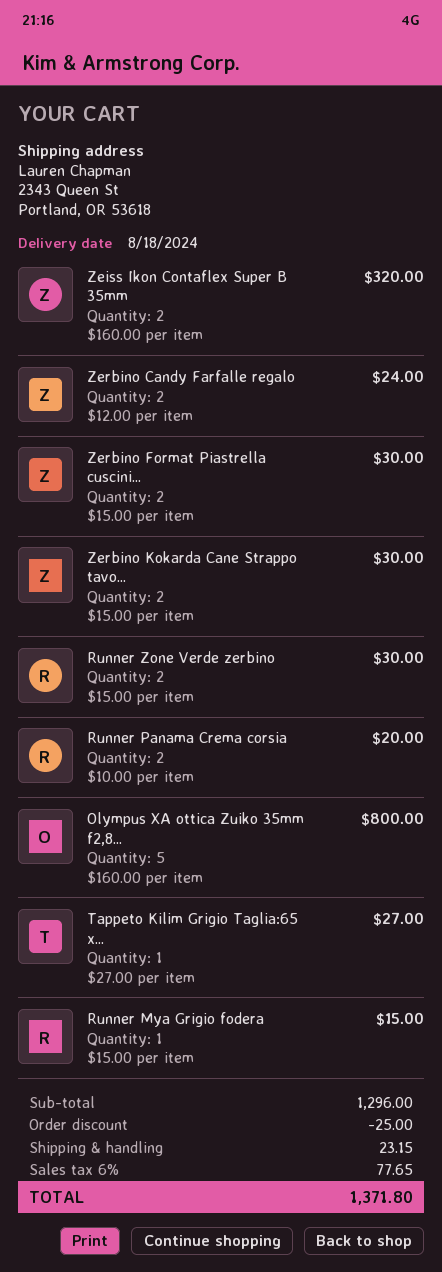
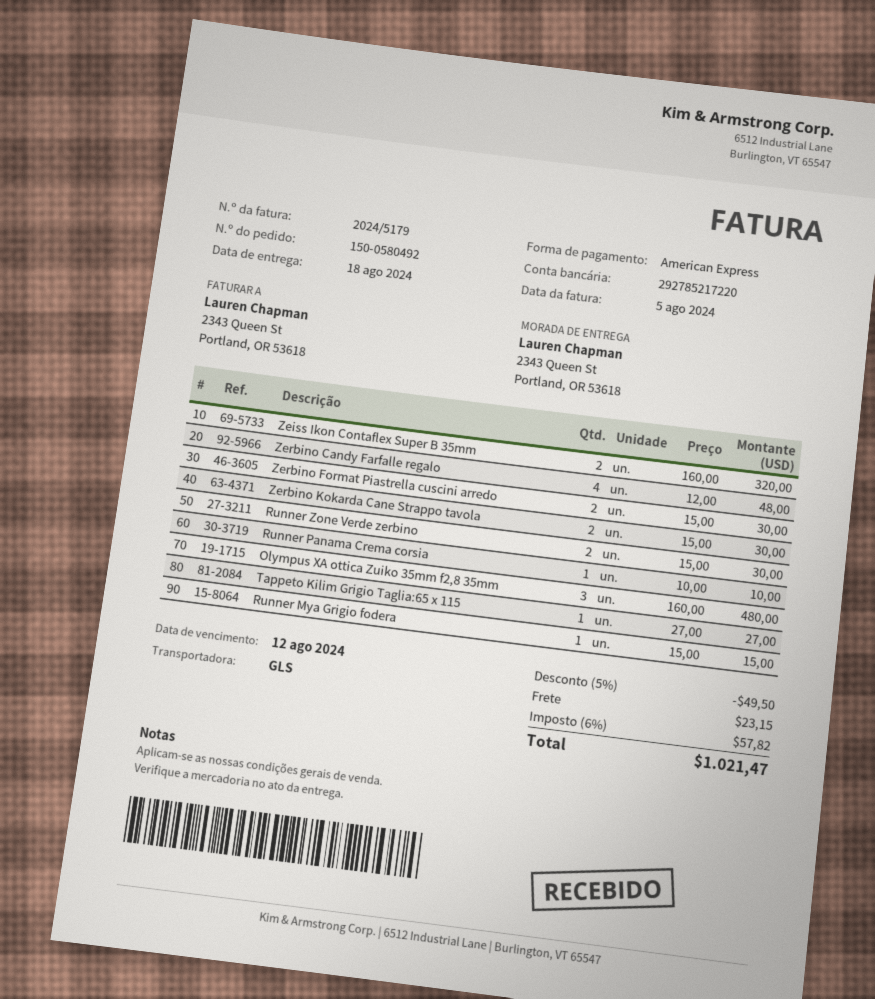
Zerbino Candy Farfalle regalo: 2 x 12.00 = 24.00 -> 4 x 12.00 = 48.00
Runner Panama Crema corsia: 2 x 10.00 = 20.00 -> 1 x 10.00 = 10.00
Olympus XA ottica Zuiko 35mm f2,8...: 5 x 160.00 = 800.00 -> 3 x 160.00 = 480.00
discount: 25.00 -> 49.50
tax: 6% = 77.65 -> 6% = 57.82
total: 1371.80 -> 1021.47

